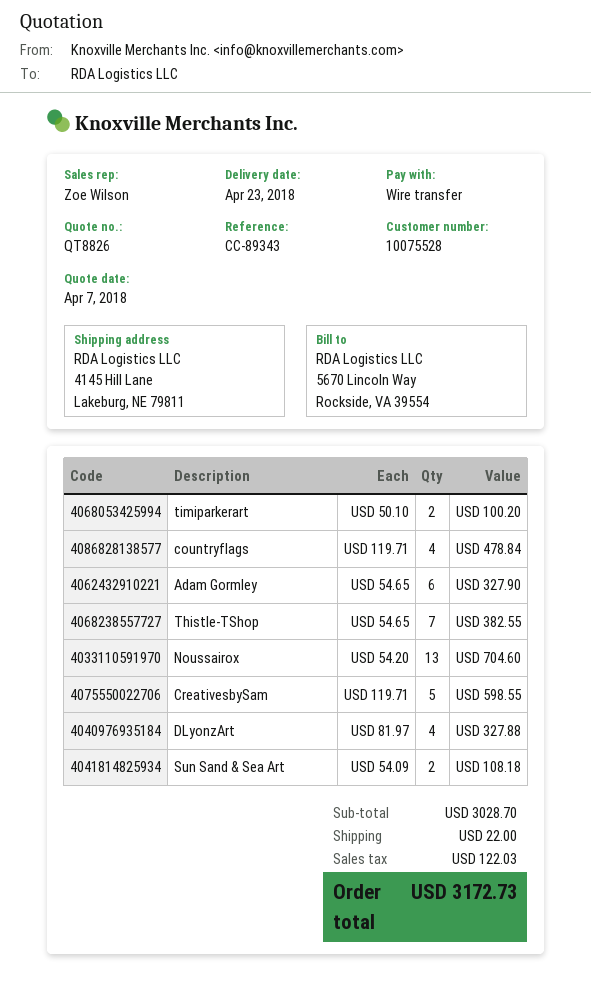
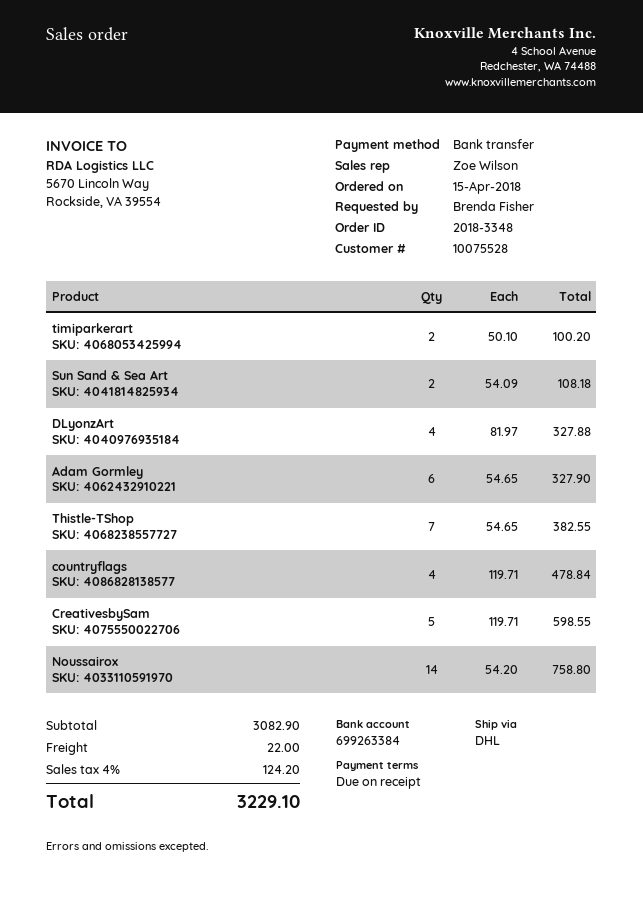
Noussairox: 13 x 54.20 = 704.60 -> 14 x 54.20 = 758.80
subtotal: 3028.70 -> 3082.90
tax: 122.03 -> 124.20
total: 3172.73 -> 3229.10

